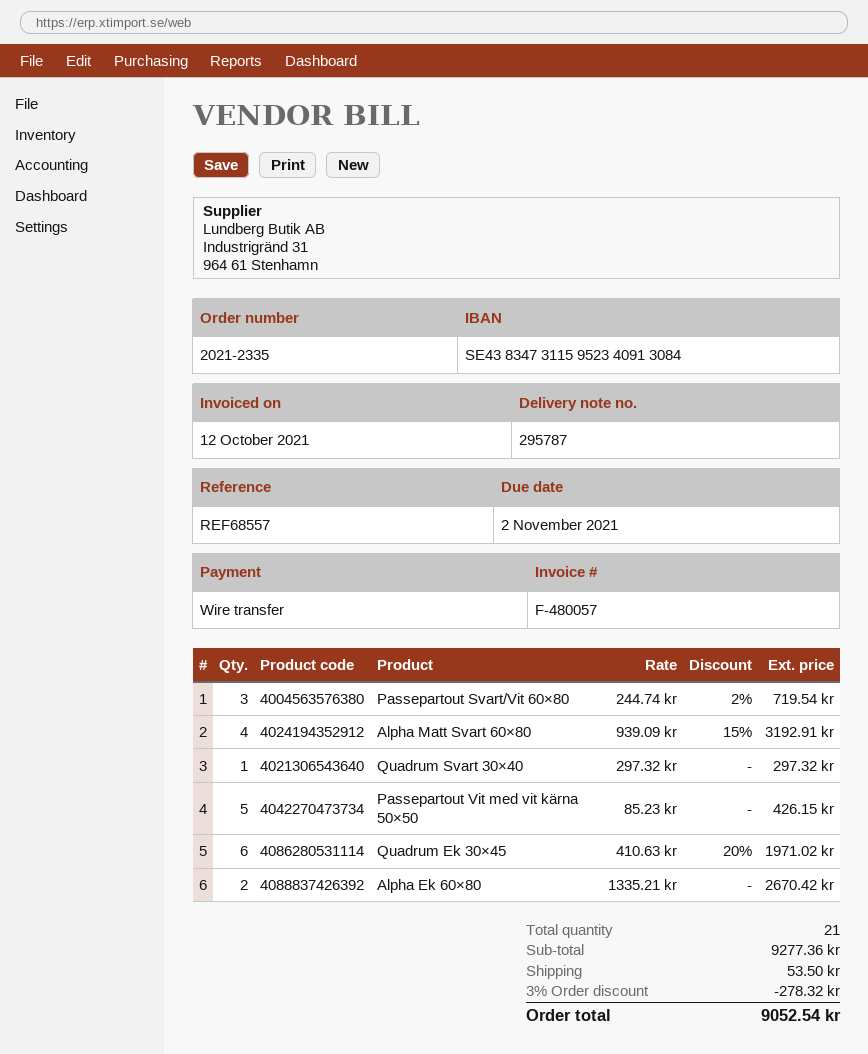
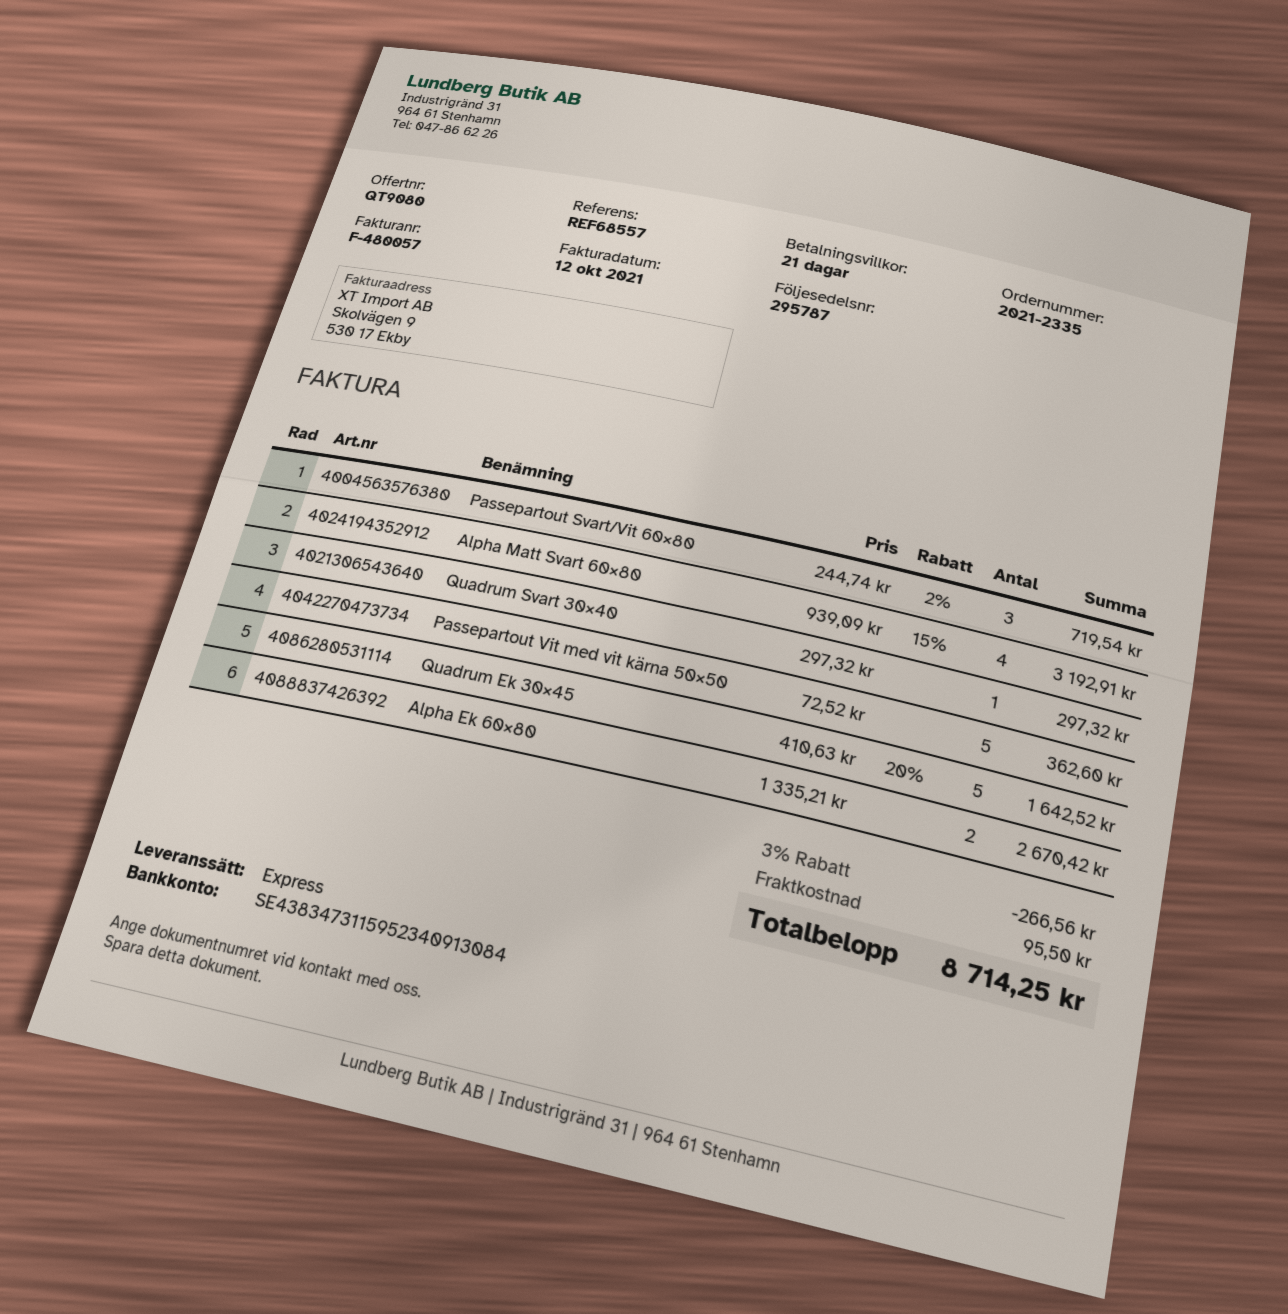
Passepartout Vit med vit kärna 50×50: 5 x 85.23 = 426.15 -> 5 x 72.52 = 362.60
Quadrum Ek 30×45: 6 x 410.63 - 20% = 1971.02 -> 5 x 410.63 - 20% = 1642.52
discount: 3% = 278.32 -> 3% = 266.56
shipping: 53.50 -> 95.50
total: 9052.54 -> 8714.25

